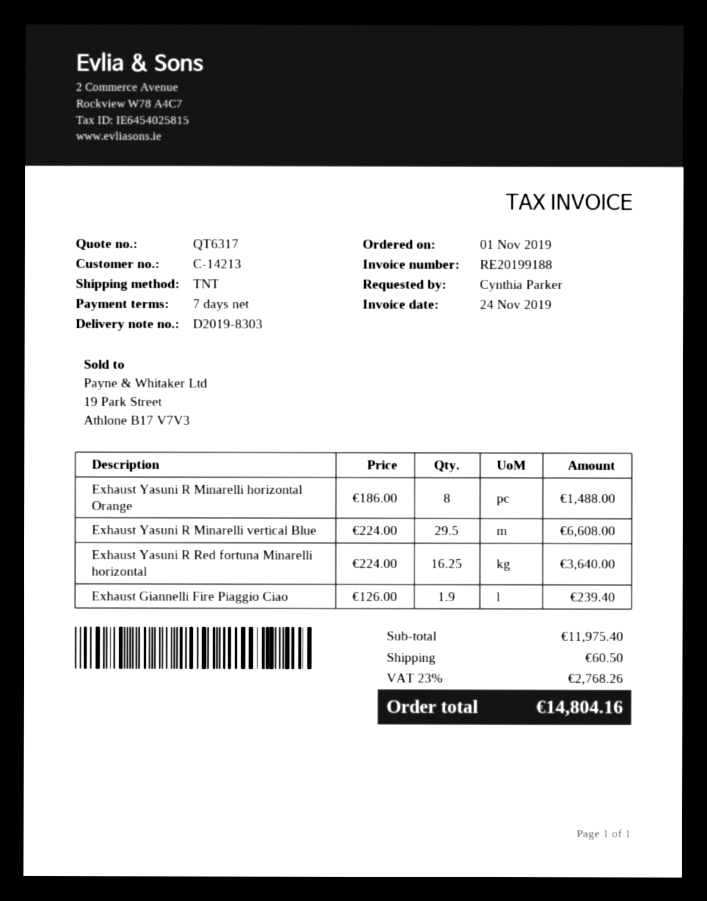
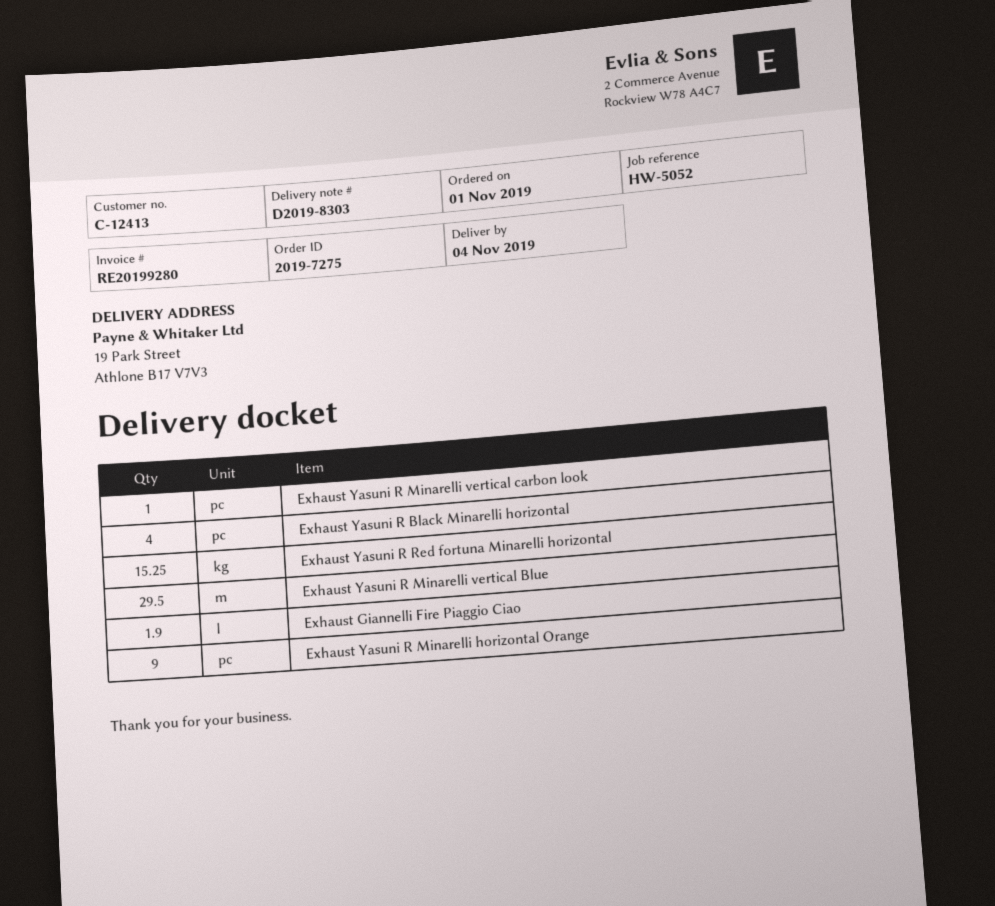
invoice number: RE20199188 -> RE20199280
customer number: C-14213 -> C-12413
Exhaust Yasuni R Minarelli horizontal Orange: 8 -> 9
Exhaust Yasuni R Red fortuna Minarelli horizontal: 16.25 -> 15.25
Exhaust Yasuni R Minarelli vertical carbon look: none -> 1
Exhaust Yasuni R Black Minarelli horizontal: none -> 4

